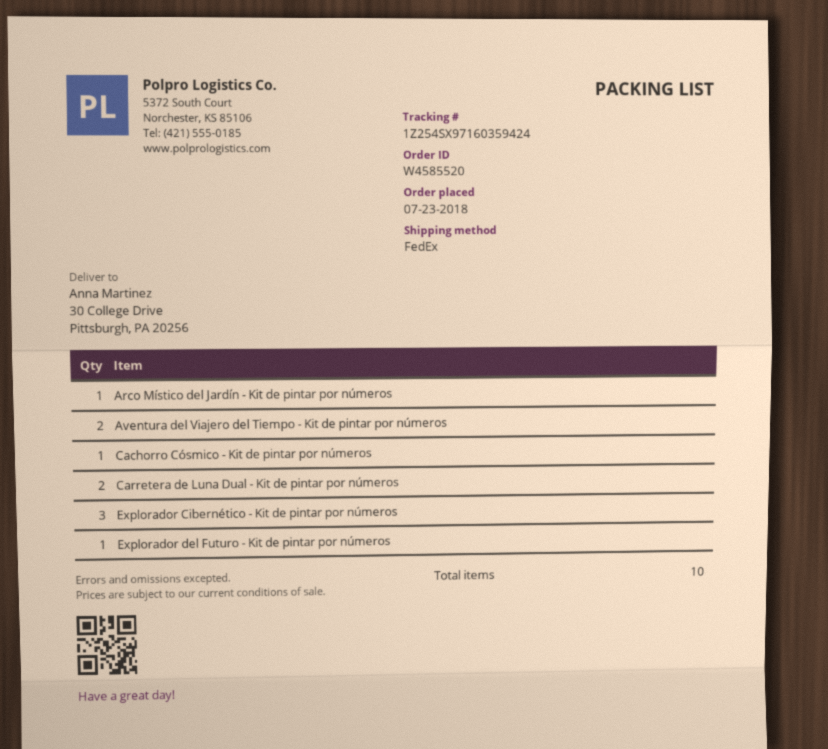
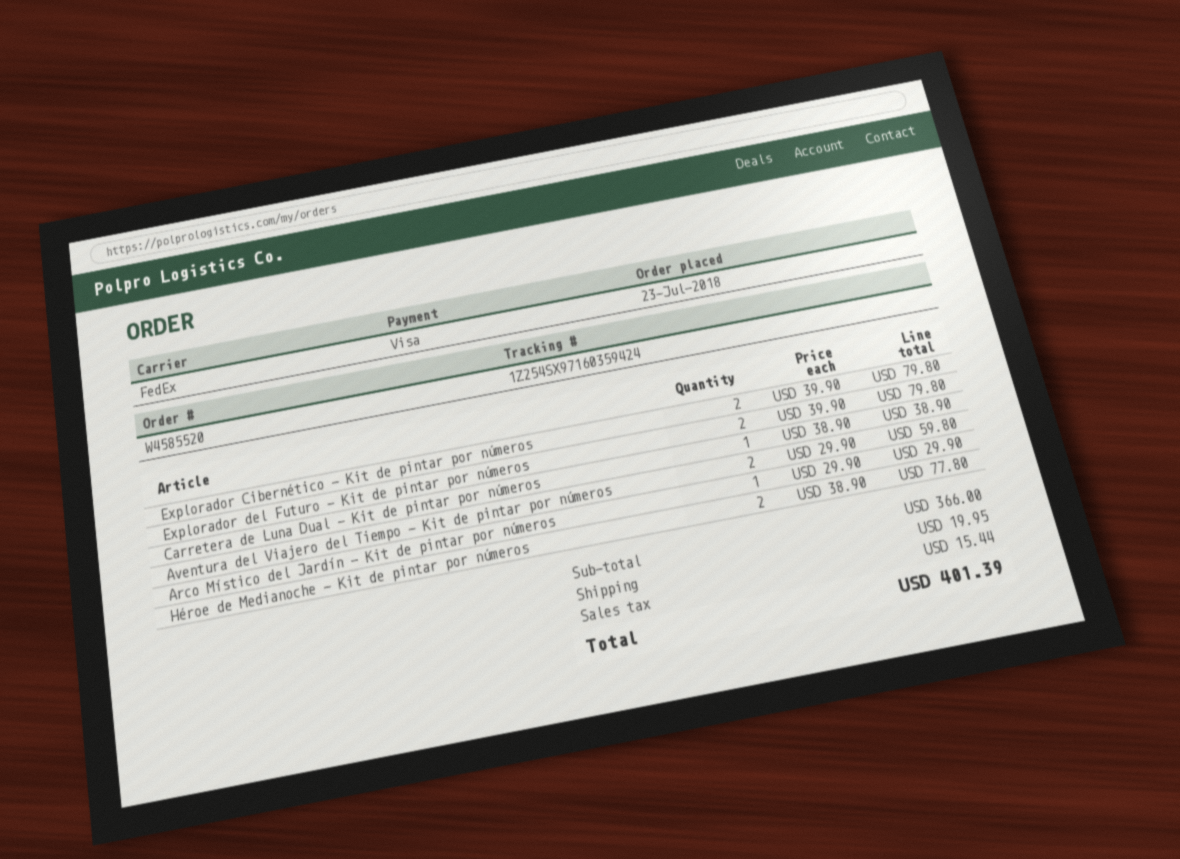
Cachorro Cósmico - Kit de pintar por números: 1 -> none
Carretera de Luna Dual - Kit de pintar por números: 2 -> 1
Explorador Cibernético - Kit de pintar por números: 3 -> 2
Explorador del Futuro - Kit de pintar por números: 1 -> 2
Héroe de Medianoche - Kit de pintar por números: none -> 2

